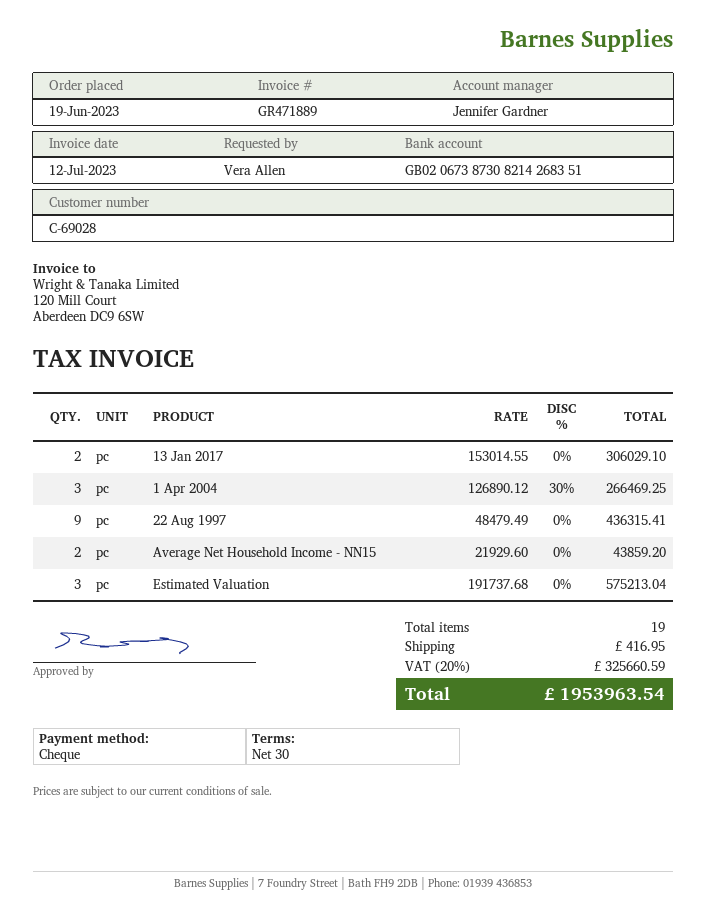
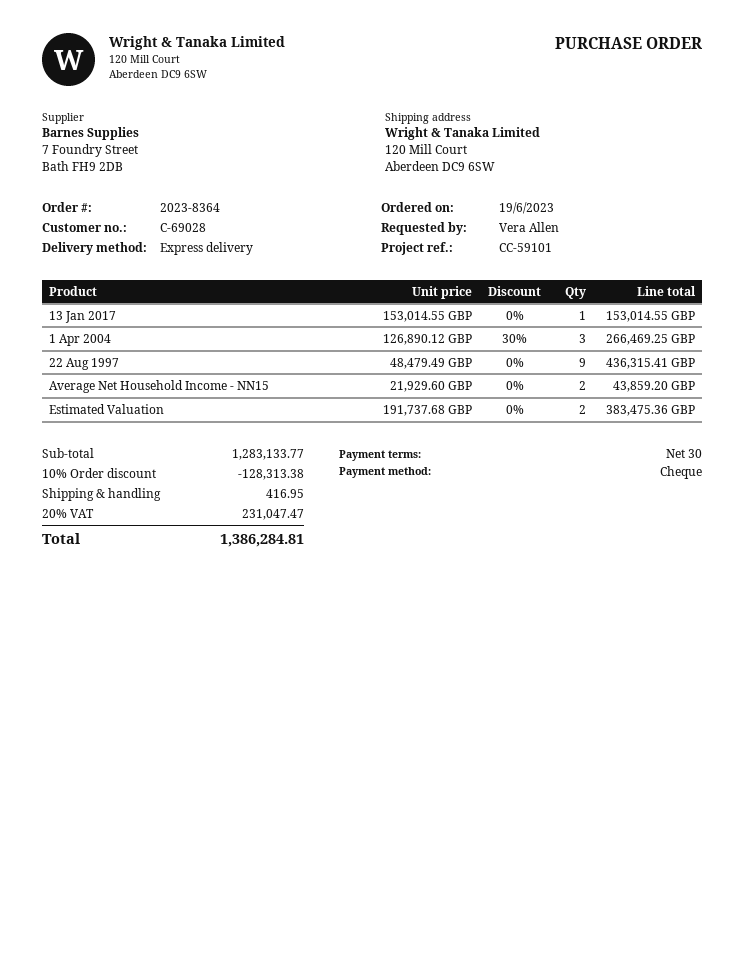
13 Jan 2017: 2 x 153014.55 = 306029.10 -> 1 x 153014.55 = 153014.55
Estimated Valuation: 3 x 191737.68 = 575213.04 -> 2 x 191737.68 = 383475.36
discount: none -> 10% = 128313.38
tax: 20% = 325660.59 -> 20% = 231047.47
total: 1953963.54 -> 1386284.81

